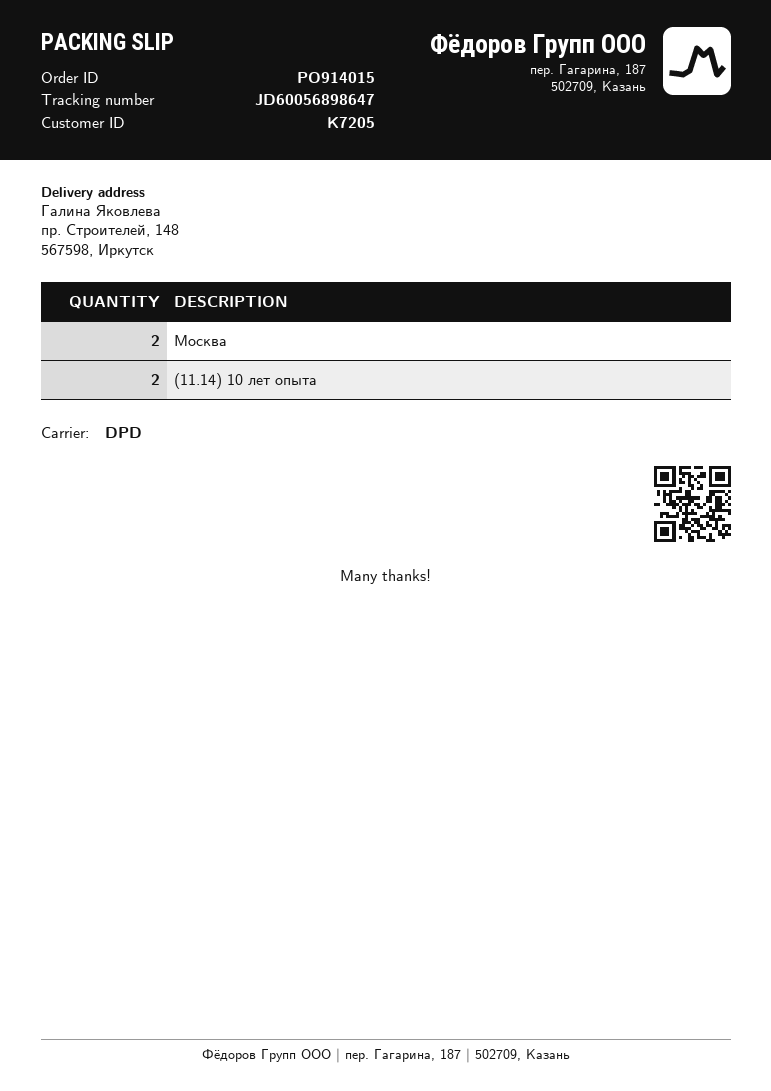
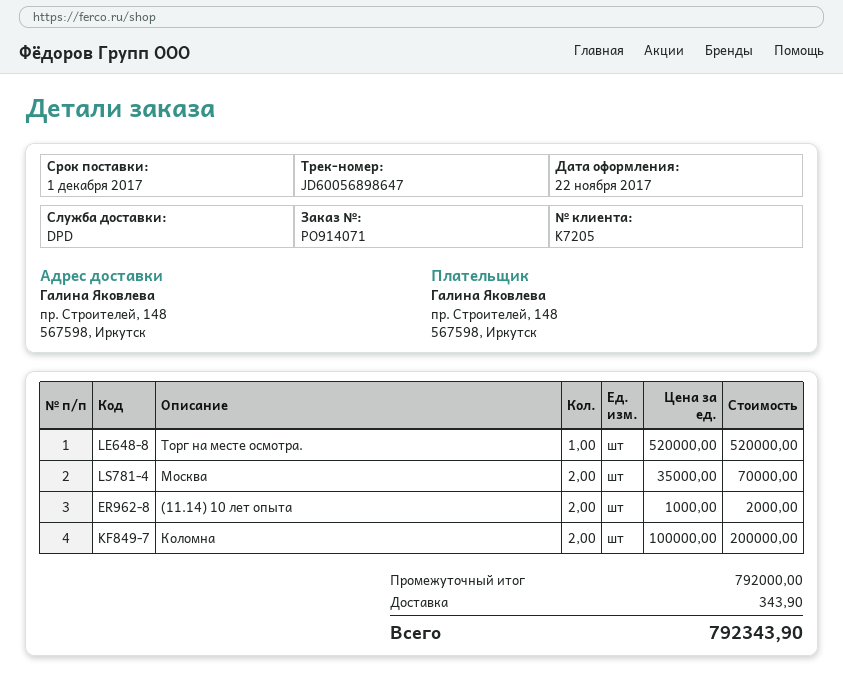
order number: PO914015 -> PO914071
Торг на месте осмотра.: none -> 1
Коломна: none -> 2

